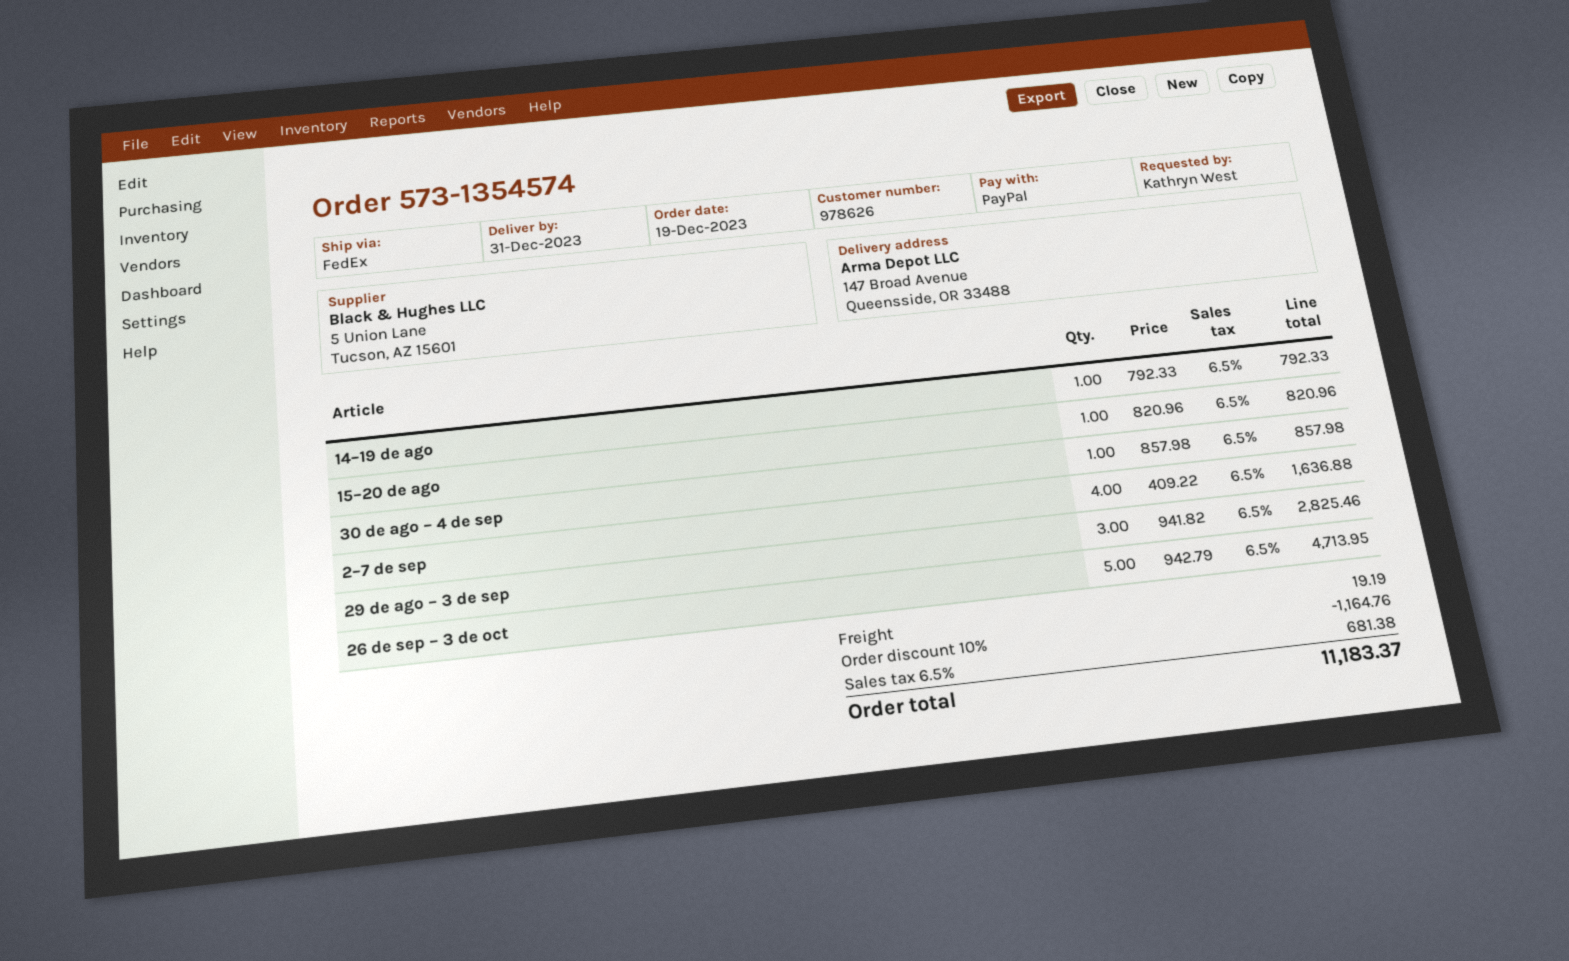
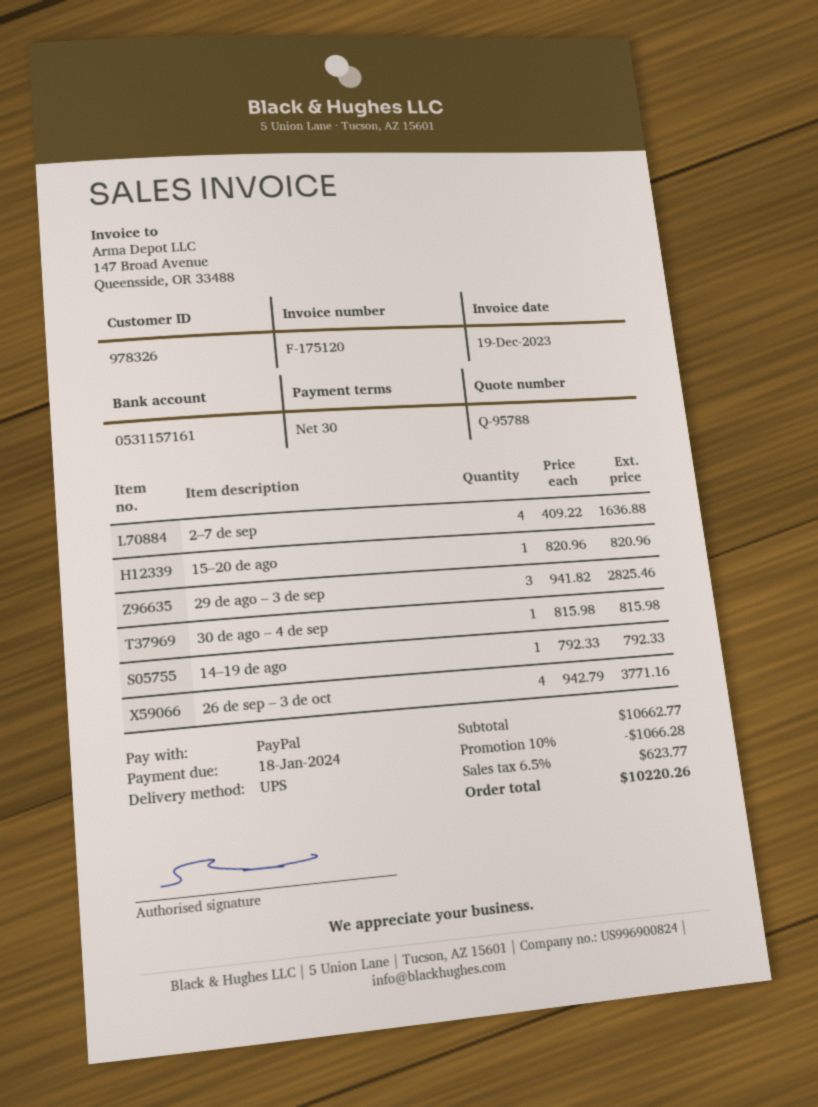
customer number: 978626 -> 978326
shipping method: FedEx -> UPS
30 de ago – 4 de sep: 1 x 857.98 = 857.98 -> 1 x 815.98 = 815.98
26 de sep – 3 de oct: 5 x 942.79 = 4713.95 -> 4 x 942.79 = 3771.16
discount: 10% = 1164.76 -> 10% = 1066.28
shipping: 19.19 -> none
tax: 6.5% = 681.38 -> 6.5% = 623.77
total: 11183.37 -> 10220.26

